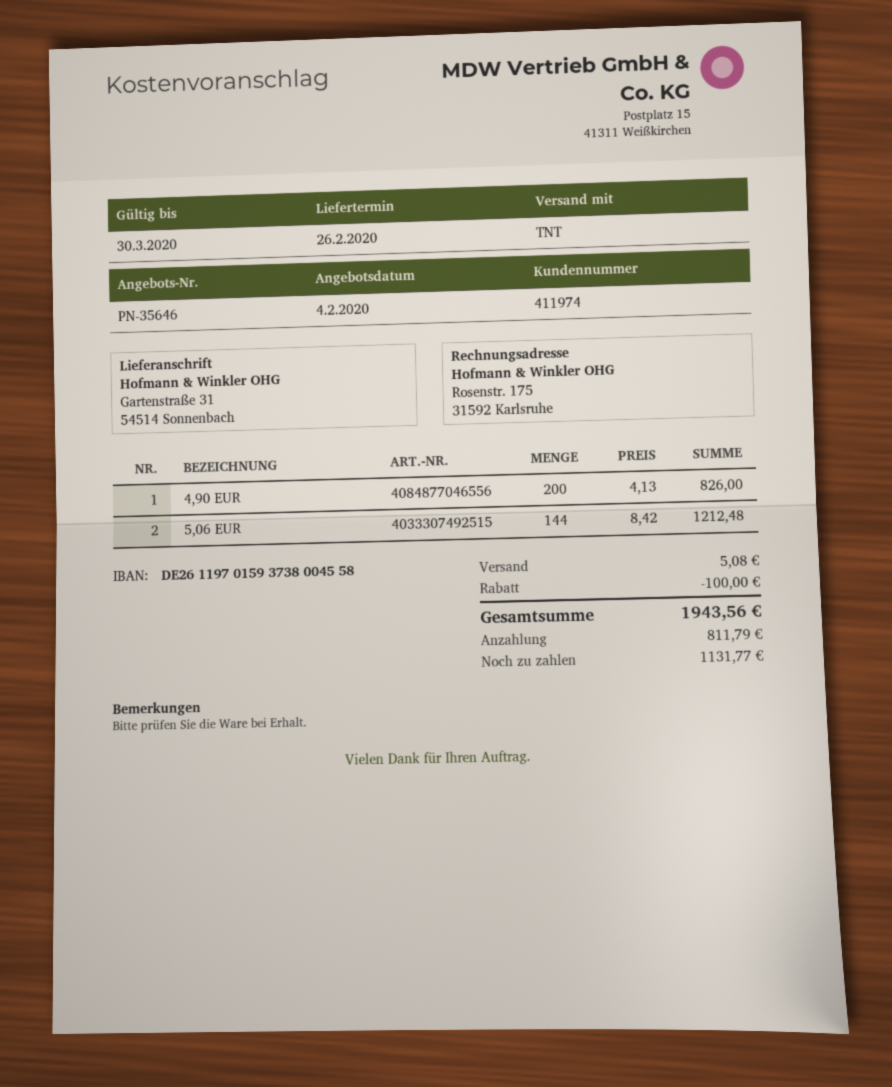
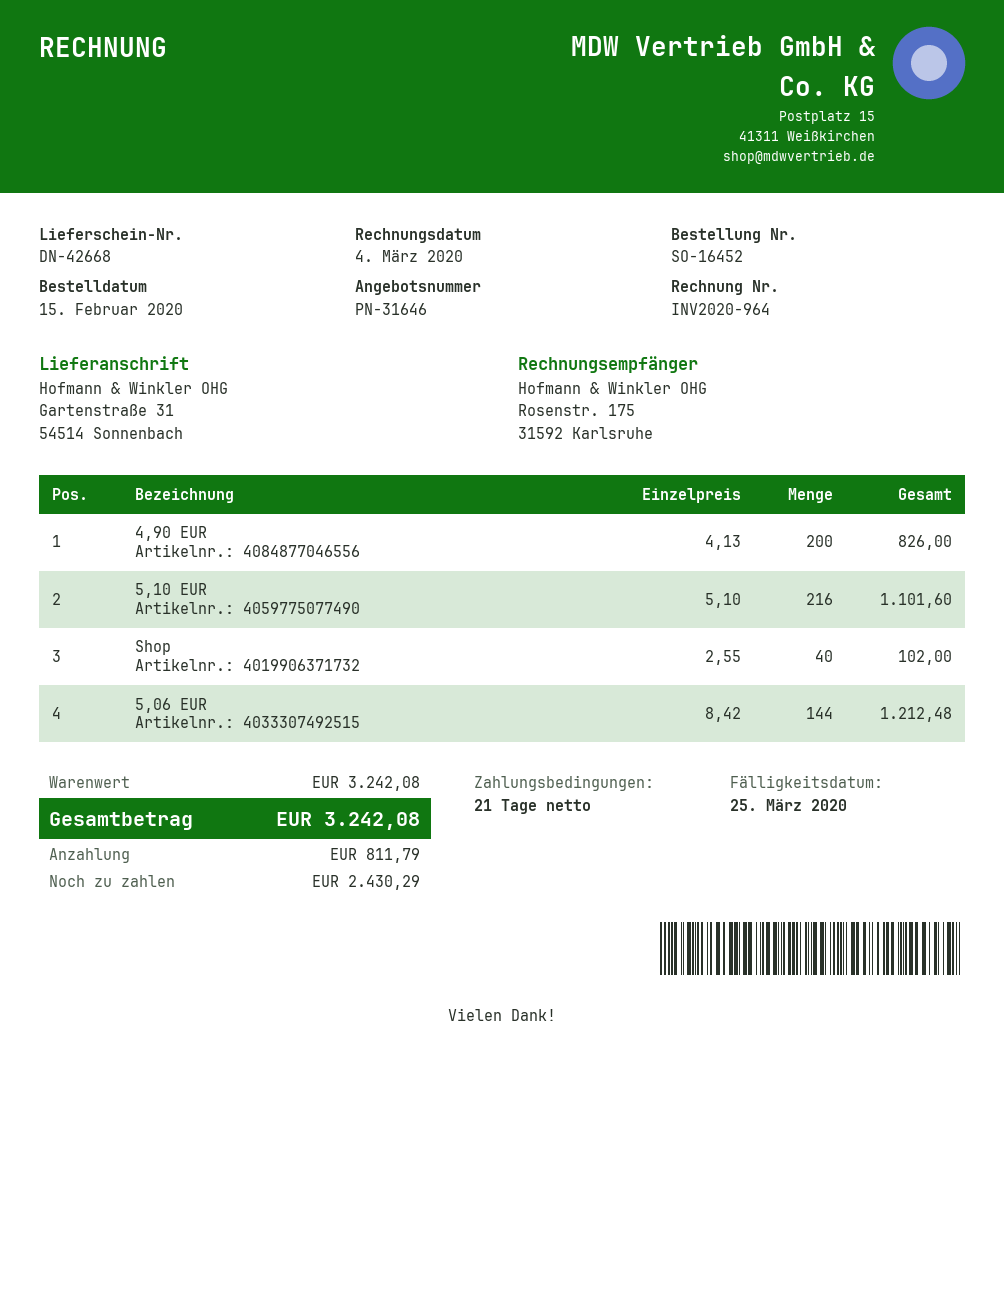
quote number: PN-35646 -> PN-31646
5,10 EUR: none -> 216 x 5.10 = 1101.60
Shop: none -> 40 x 2.55 = 102.00
discount: 100.00 -> none
shipping: 5.08 -> none
total: 1943.56 -> 3242.08
balance: 1131.77 -> 2430.29

